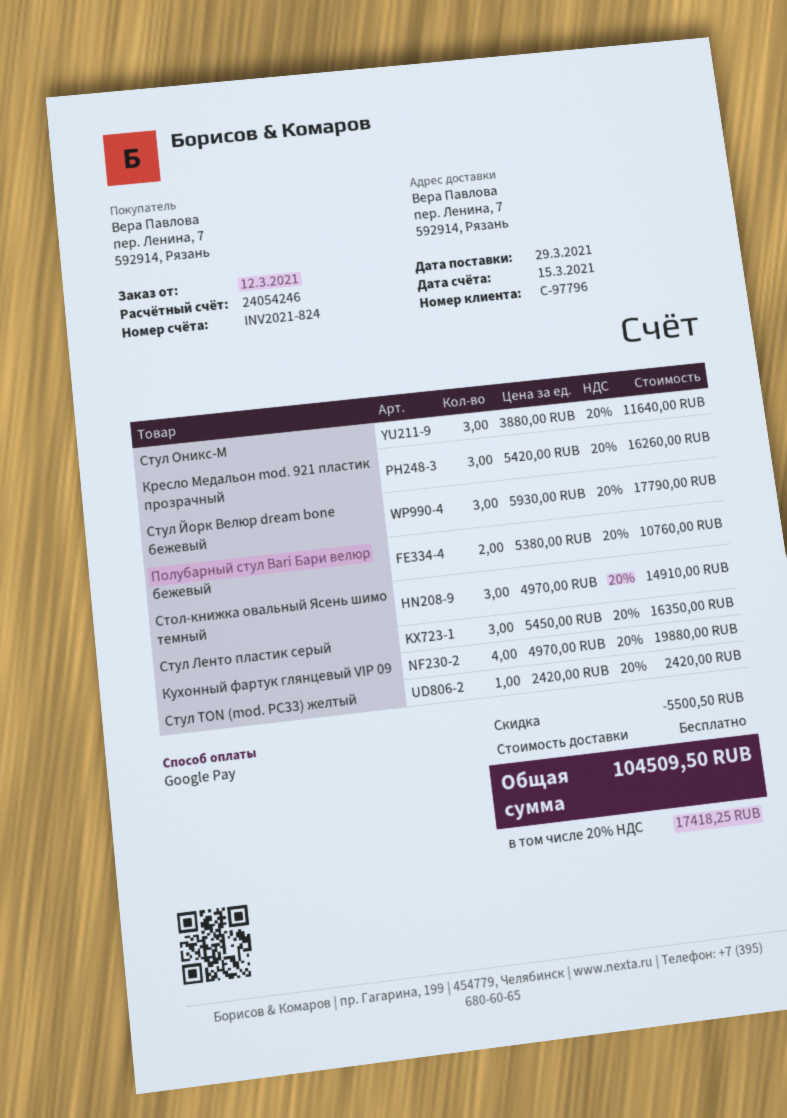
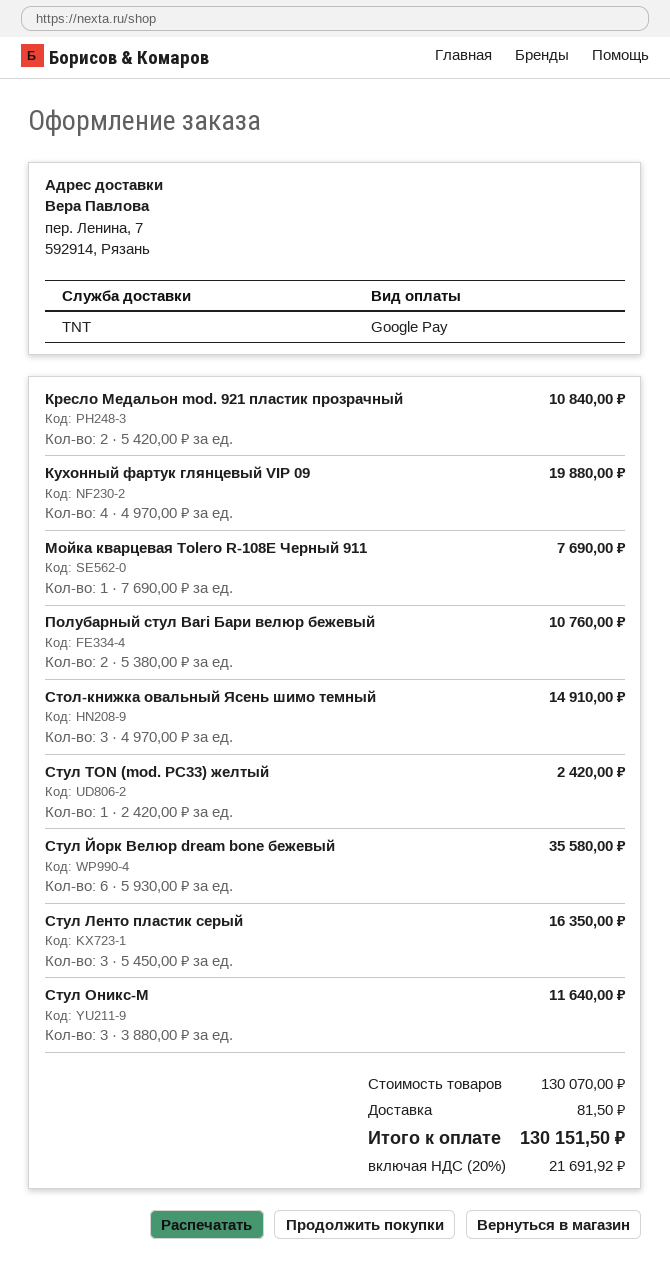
Кресло Медальон mod. 921 пластик прозрачный: 3 x 5420.00 = 16260.00 -> 2 x 5420.00 = 10840.00
Стул Йорк Велюр dream bone бежевый: 3 x 5930.00 = 17790.00 -> 6 x 5930.00 = 35580.00
Мойка кварцевая Tolero R-108E Черный 911: none -> 1 x 7690.00 = 7690.00
discount: 5500.50 -> none
shipping: 0.00 -> 81.50
tax: 20% = 17418.25 -> 20% = 21691.92
total: 104509.50 -> 130151.50

